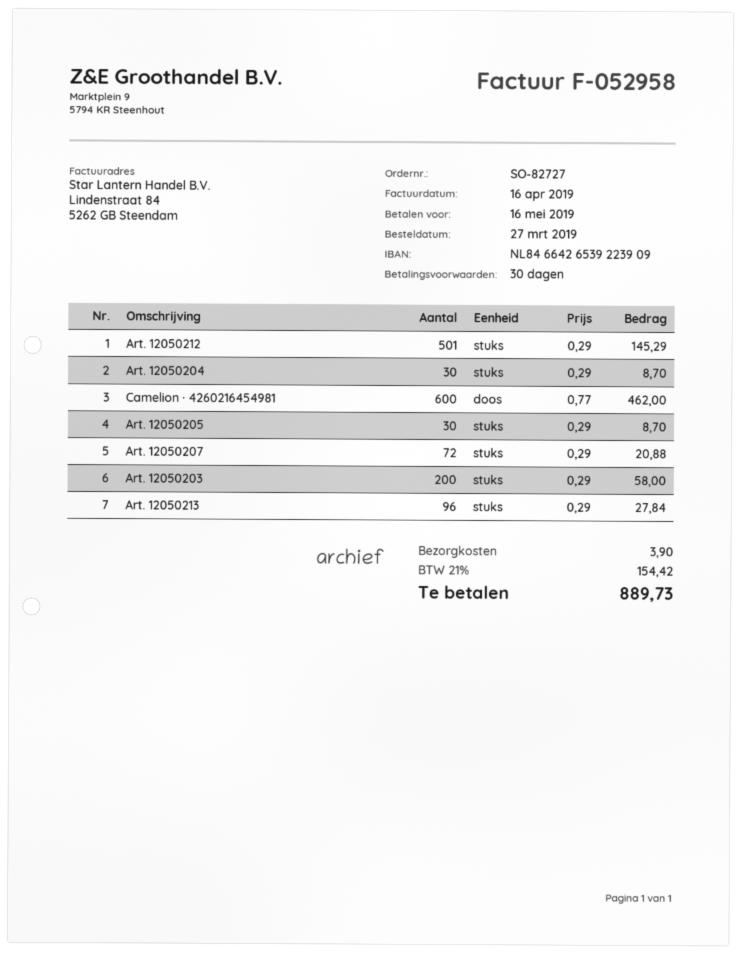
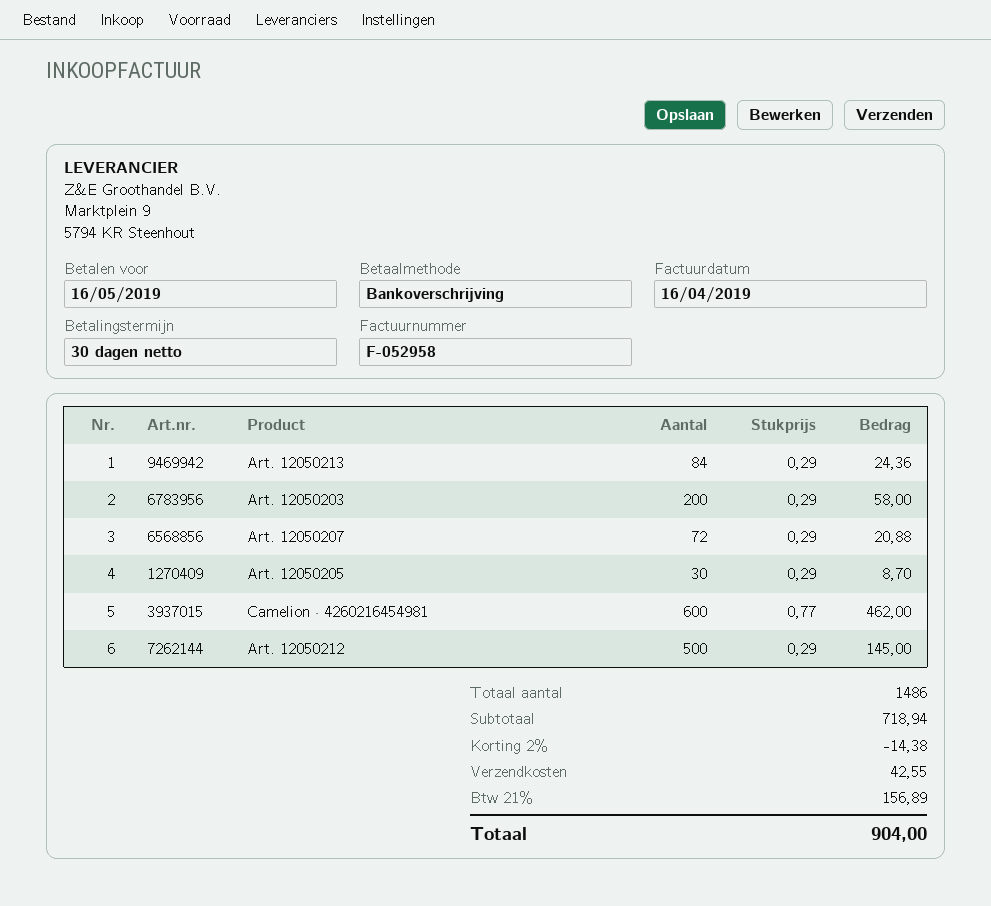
Art. 12050212: 501 x 0.29 = 145.29 -> 500 x 0.29 = 145.00
Art. 12050204: 30 x 0.29 = 8.70 -> none
Art. 12050213: 96 x 0.29 = 27.84 -> 84 x 0.29 = 24.36
discount: none -> 2% = 14.38
shipping: 3.90 -> 42.55
tax: 21% = 154.42 -> 21% = 156.89
total: 889.73 -> 904.00

